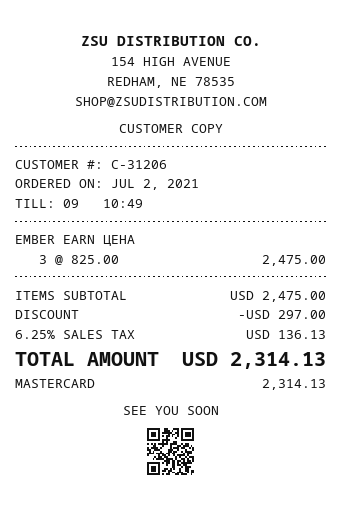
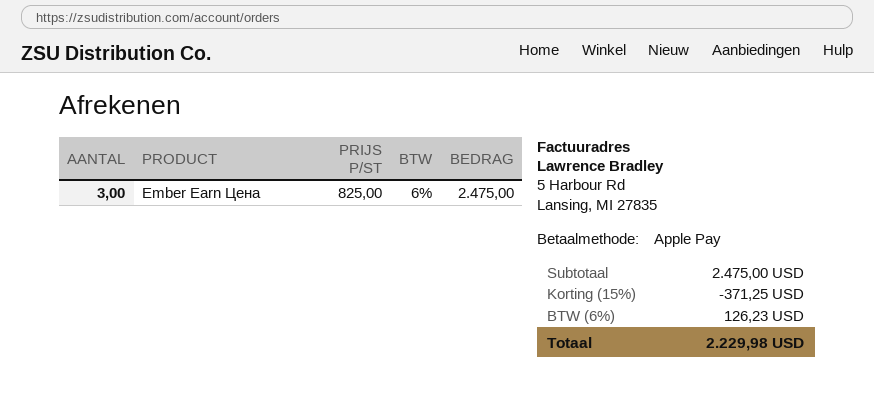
payment method: Mastercard -> Apple Pay
discount: 297.00 -> 371.25
tax: 6.25% = 136.13 -> 6% = 126.23
total: 2314.13 -> 2229.98

